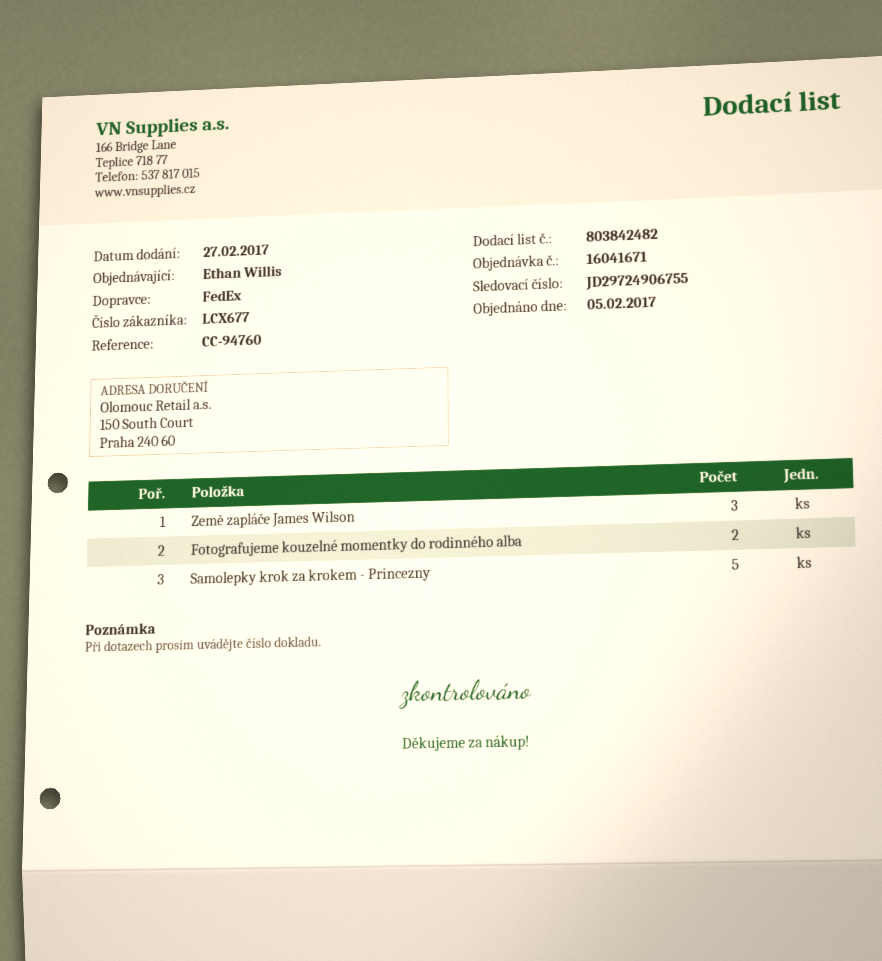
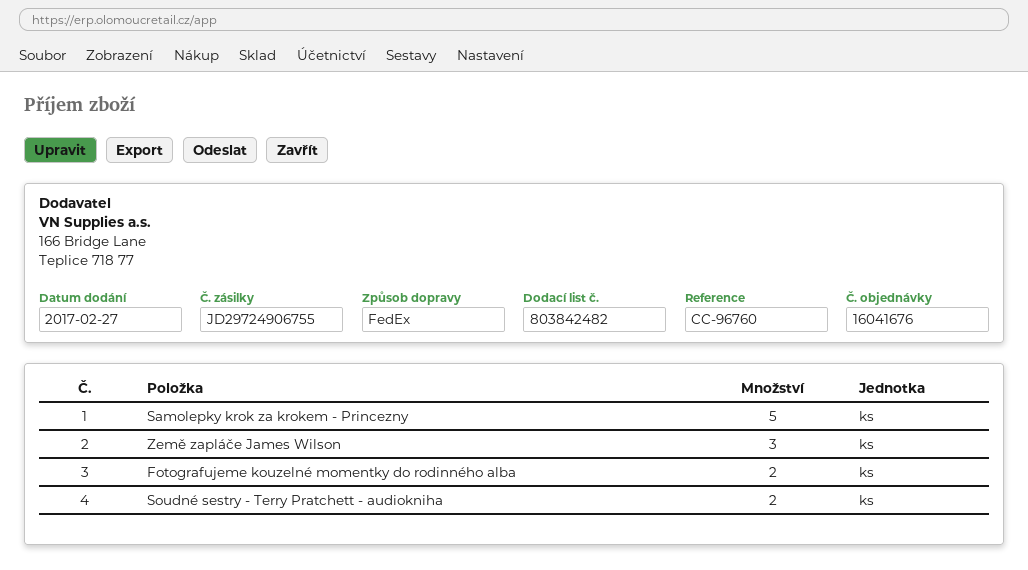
order number: 16041671 -> 16041676
reference: CC-94760 -> CC-96760
Soudné sestry - Terry Pratchett - audiokniha: none -> 2

